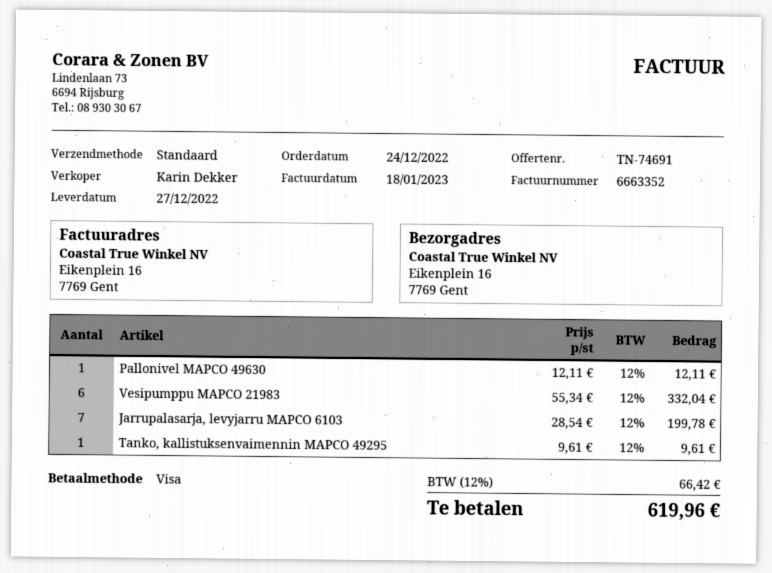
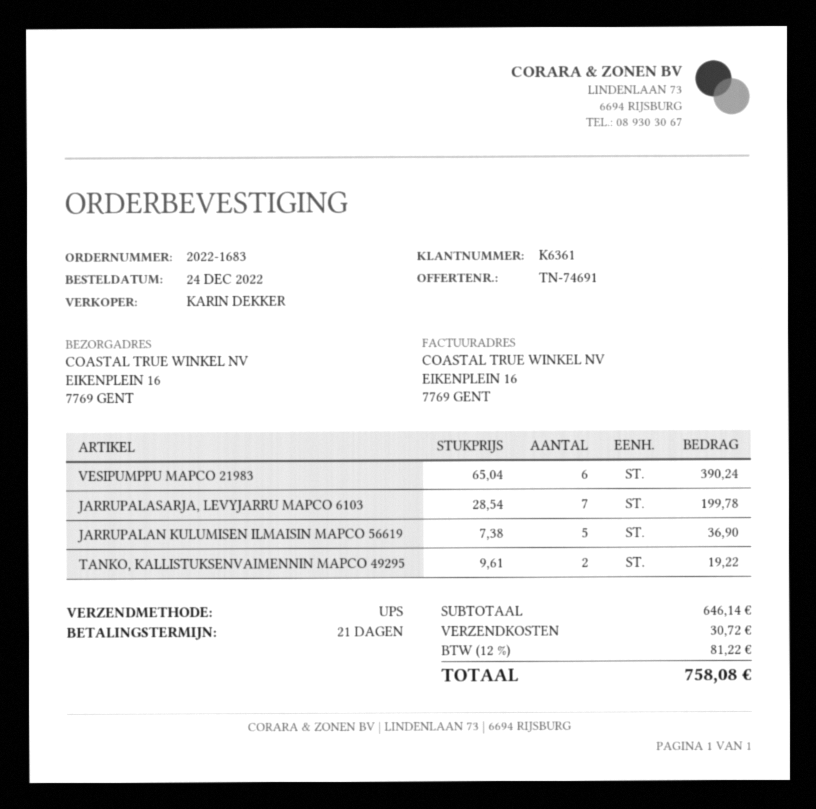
shipping method: standard -> UPS
Pallonivel MAPCO 49630: 1 x 12.11 = 12.11 -> none
Vesipumppu MAPCO 21983: 6 x 55.34 = 332.04 -> 6 x 65.04 = 390.24
Tanko, kallistuksenvaimennin MAPCO 49295: 1 x 9.61 = 9.61 -> 2 x 9.61 = 19.22
JARRUPALAN KULUMISEN ILMAISIN MAPCO 56619: none -> 5 x 7.38 = 36.90
shipping: none -> 30.72
tax: 12% = 66.42 -> 12% = 81.22
total: 619.96 -> 758.08

